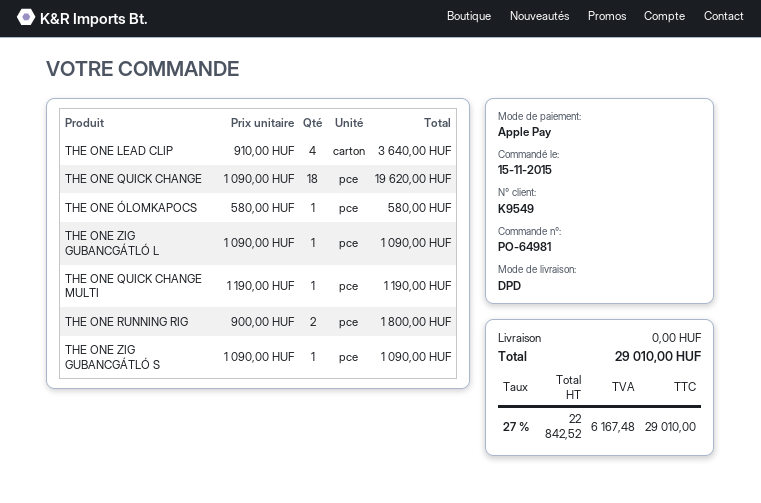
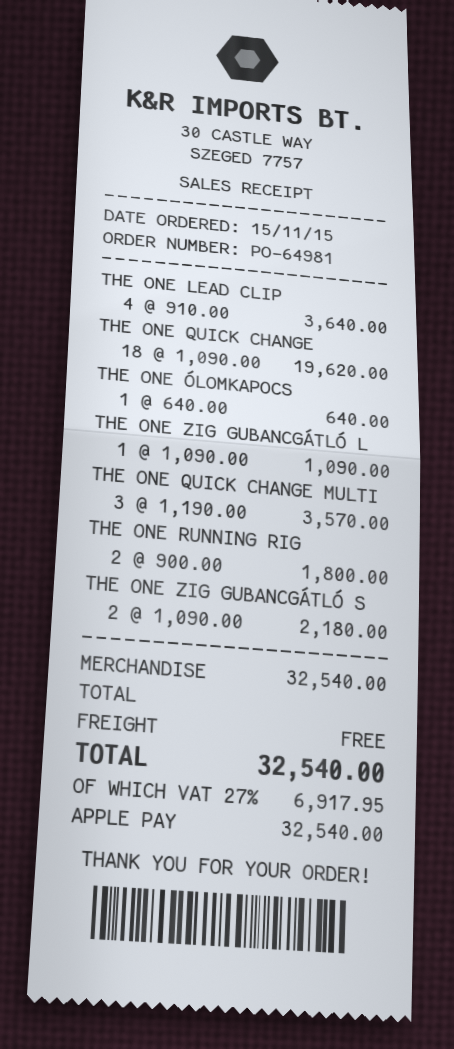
THE ONE ÓLOMKAPOCS: 1 x 580.00 = 580.00 -> 1 x 640.00 = 640.00
THE ONE QUICK CHANGE MULTI: 1 x 1190.00 = 1190.00 -> 3 x 1190.00 = 3570.00
THE ONE ZIG GUBANCGÁTLÓ S: 1 x 1090.00 = 1090.00 -> 2 x 1090.00 = 2180.00
tax: 27% = 6167.48 -> 27% = 6917.95
total: 29010.00 -> 32540.00

